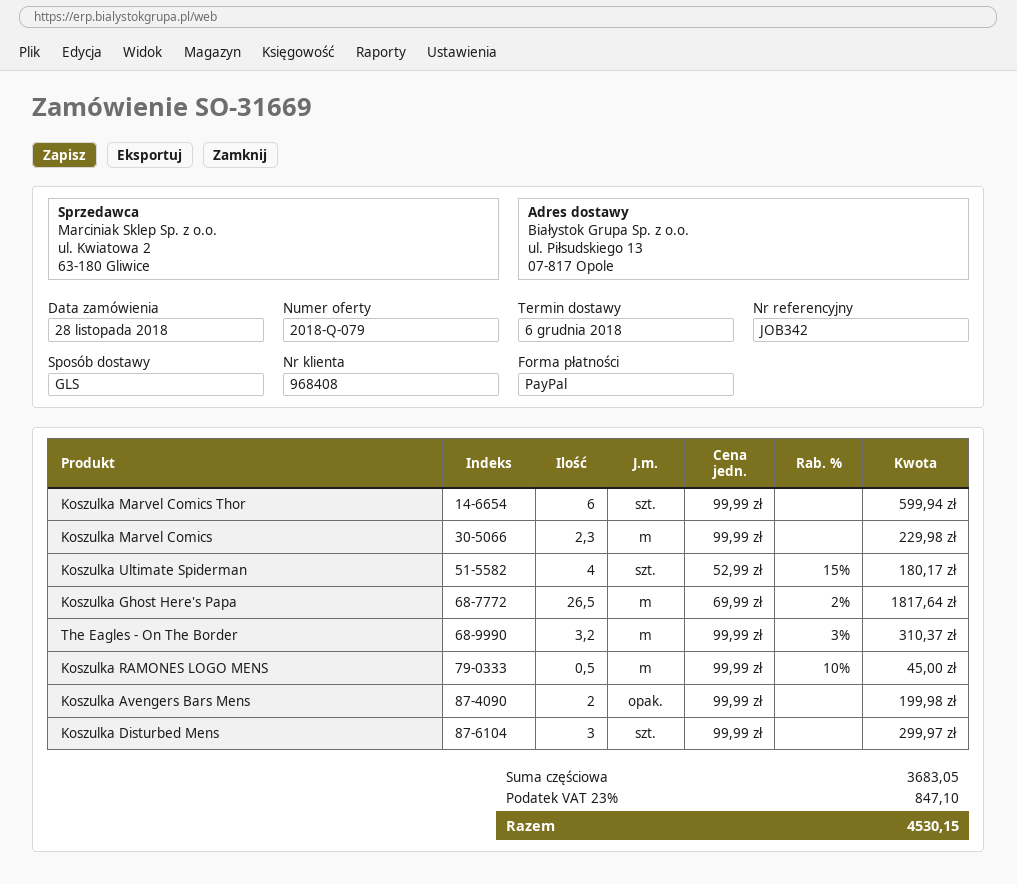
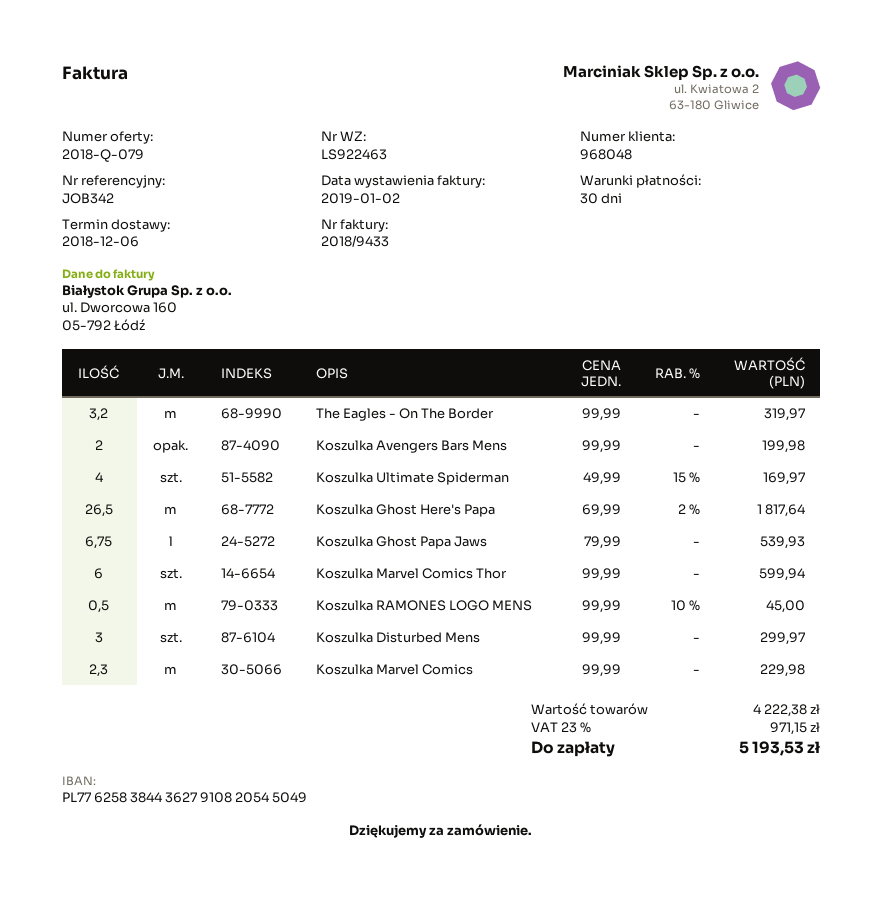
customer number: 968408 -> 968048
Koszulka Ultimate Spiderman: 4 x 52.99 - 15% = 180.17 -> 4 x 49.99 - 15% = 169.97
The Eagles - On The Border: 3.2 x 99.99 - 3% = 310.37 -> 3.2 x 99.99 = 319.97
Koszulka Ghost Papa Jaws: none -> 6.75 x 79.99 = 539.93
subtotal: 3683.05 -> 4222.38
tax: 23% = 847.10 -> 23% = 971.15
total: 4530.15 -> 5193.53

